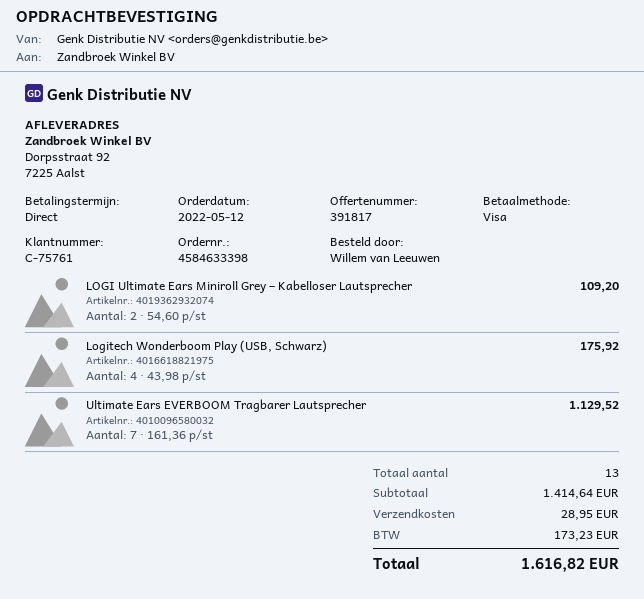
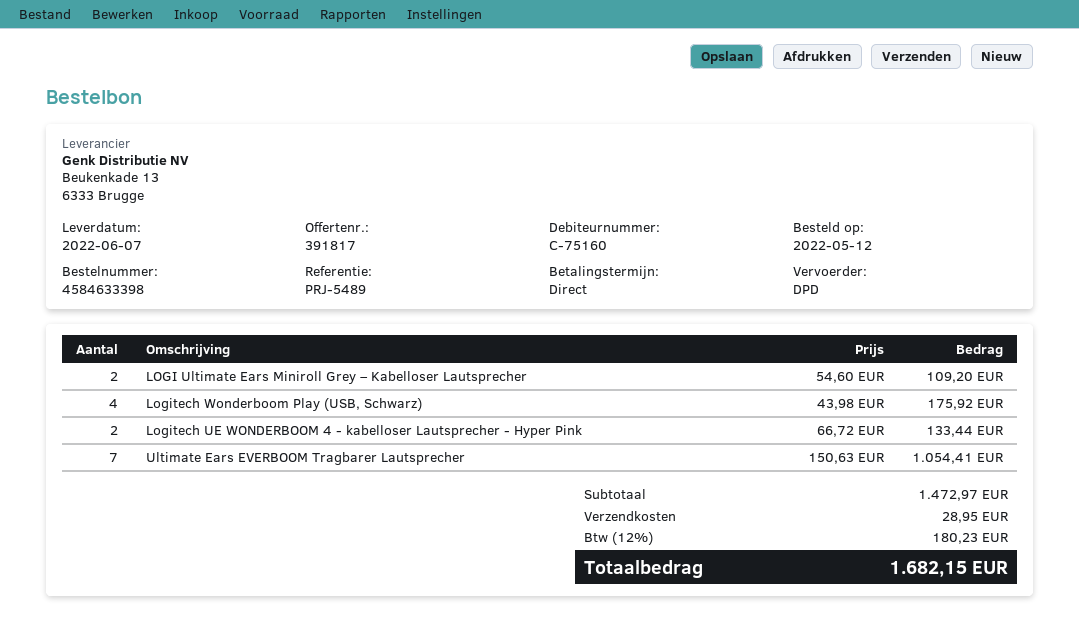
customer number: C-75761 -> C-75160
Ultimate Ears EVERBOOM Tragbarer Lautsprecher: 7 x 161.36 = 1129.52 -> 7 x 150.63 = 1054.41
Logitech UE WONDERBOOM 4 - kabelloser Lautsprecher - Hyper Pink: none -> 2 x 66.72 = 133.44
subtotal: 1414.64 -> 1472.97
tax: 173.23 -> 180.23
total: 1616.82 -> 1682.15

